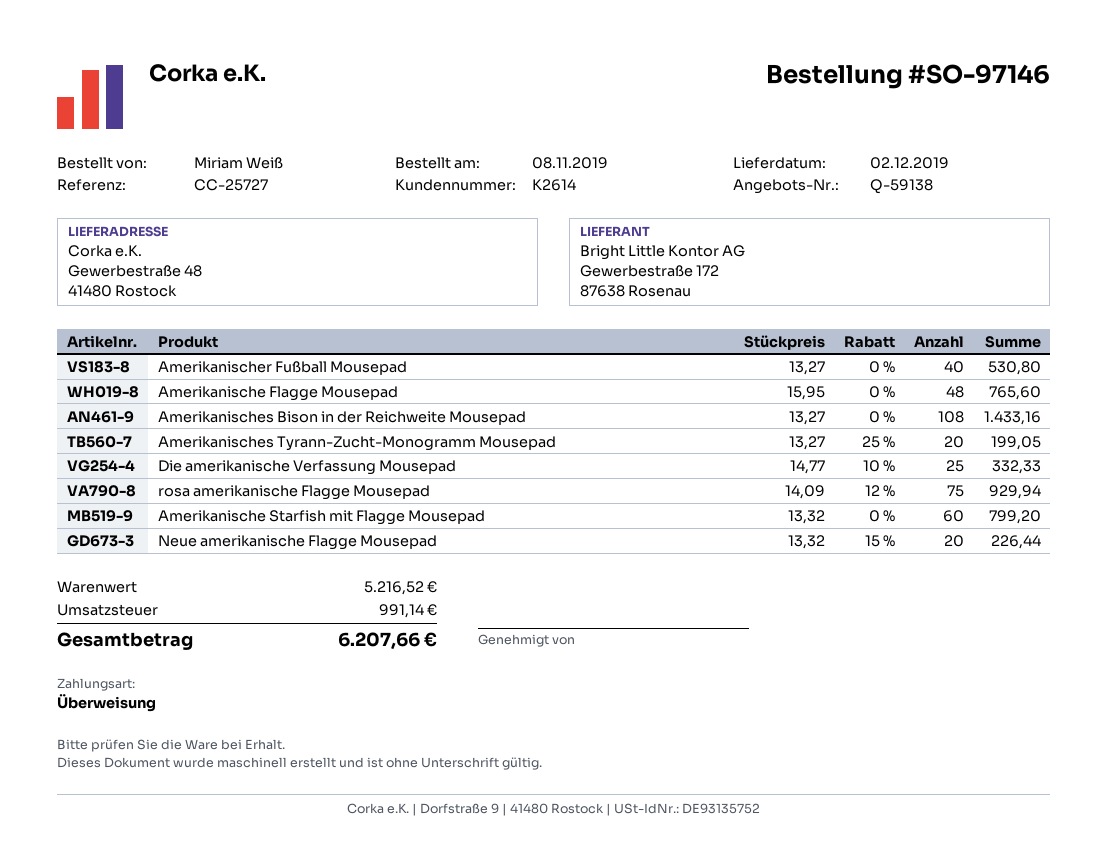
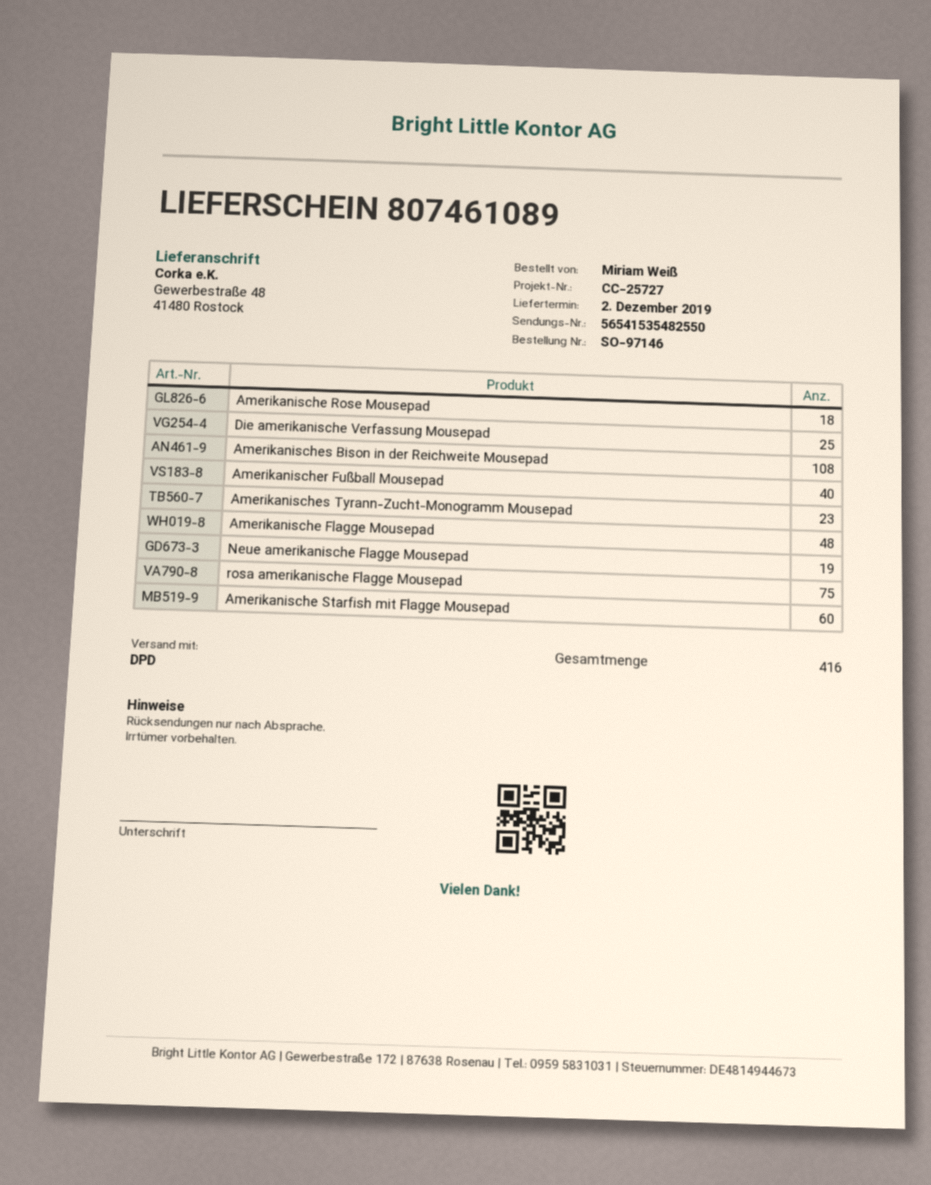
Amerikanisches Tyrann-Zucht-Monogramm Mousepad: 20 -> 23
Neue amerikanische Flagge Mousepad: 20 -> 19
Amerikanische Rose Mousepad: none -> 18

